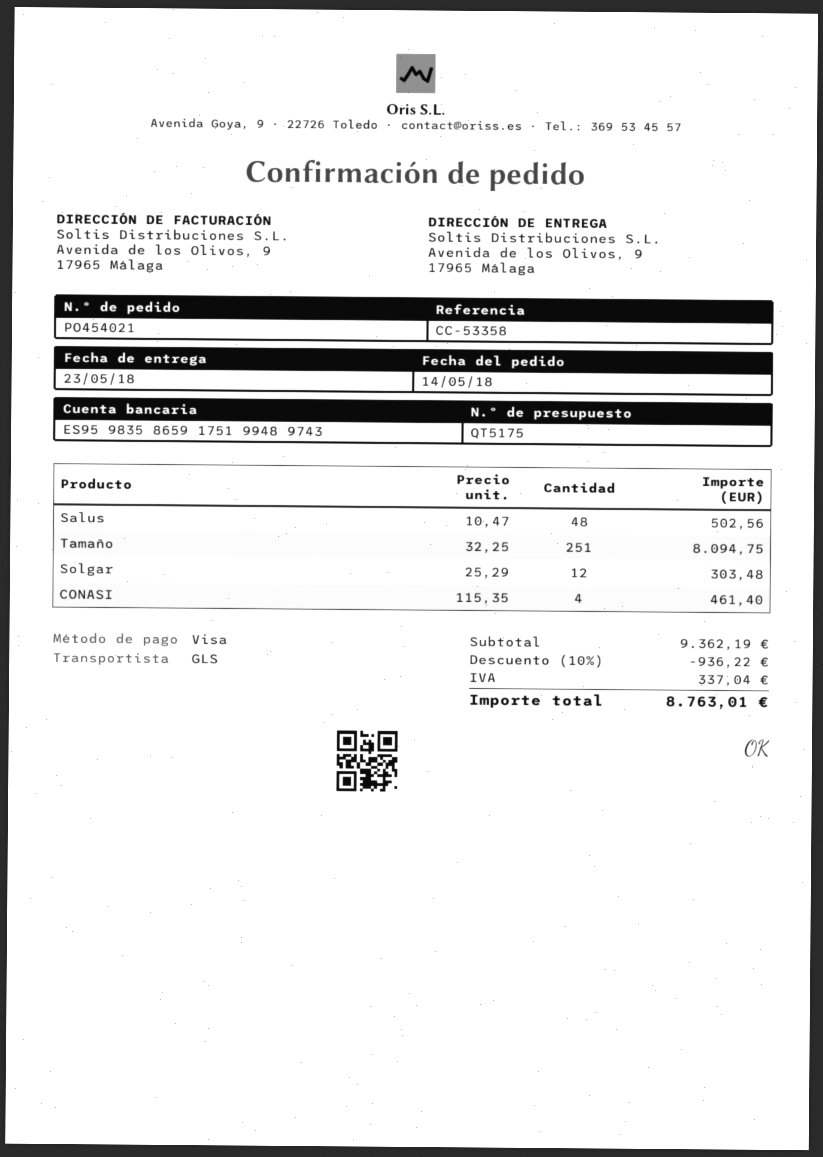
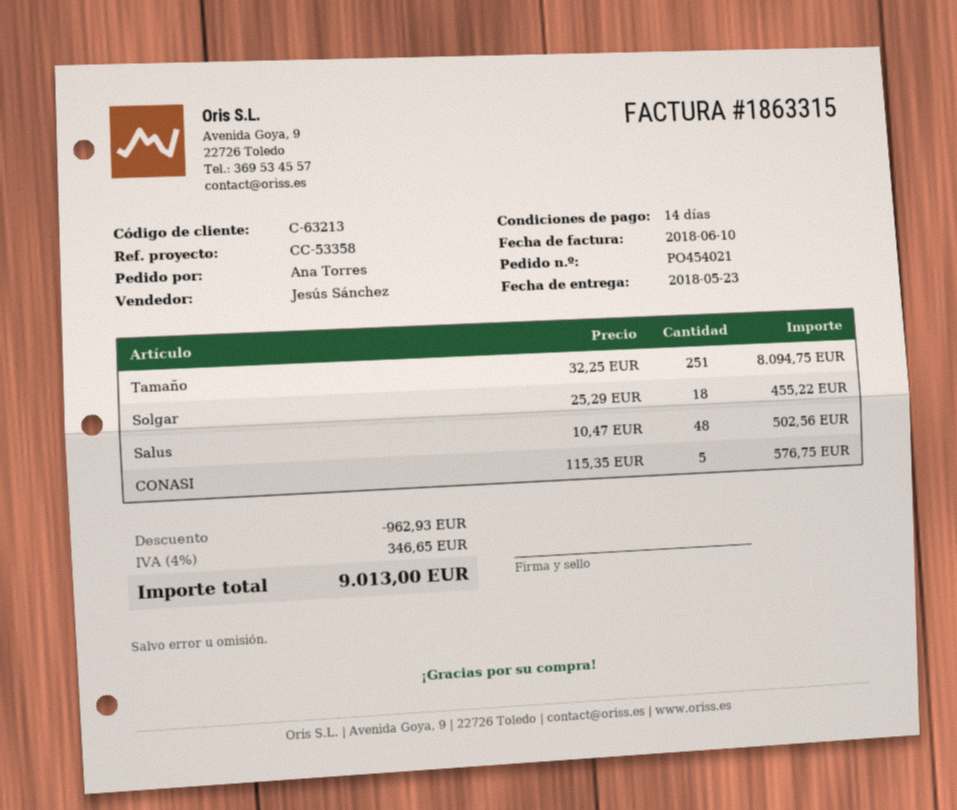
Solgar: 12 x 25.29 = 303.48 -> 18 x 25.29 = 455.22
CONASI: 4 x 115.35 = 461.40 -> 5 x 115.35 = 576.75
discount: 936.22 -> 962.93
tax: 337.04 -> 346.65
total: 8763.01 -> 9013.00

